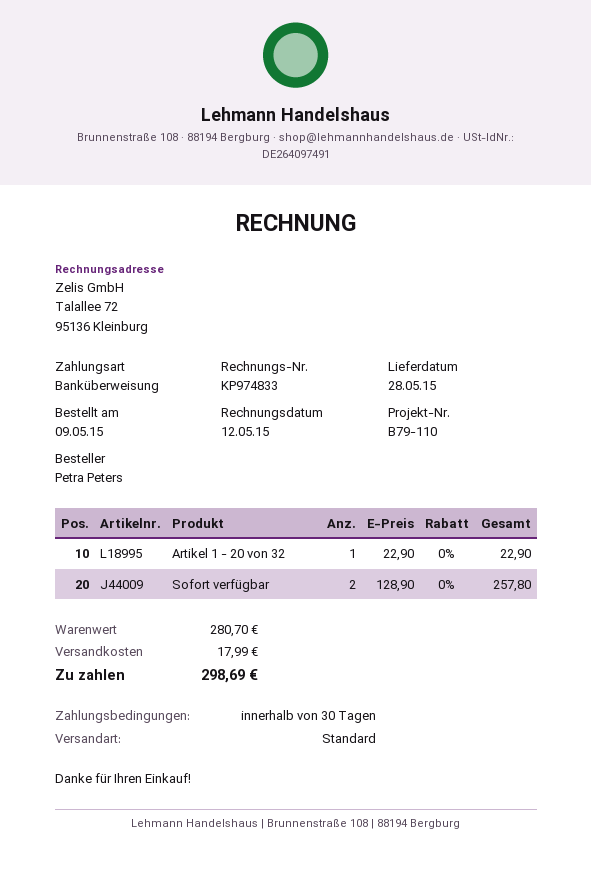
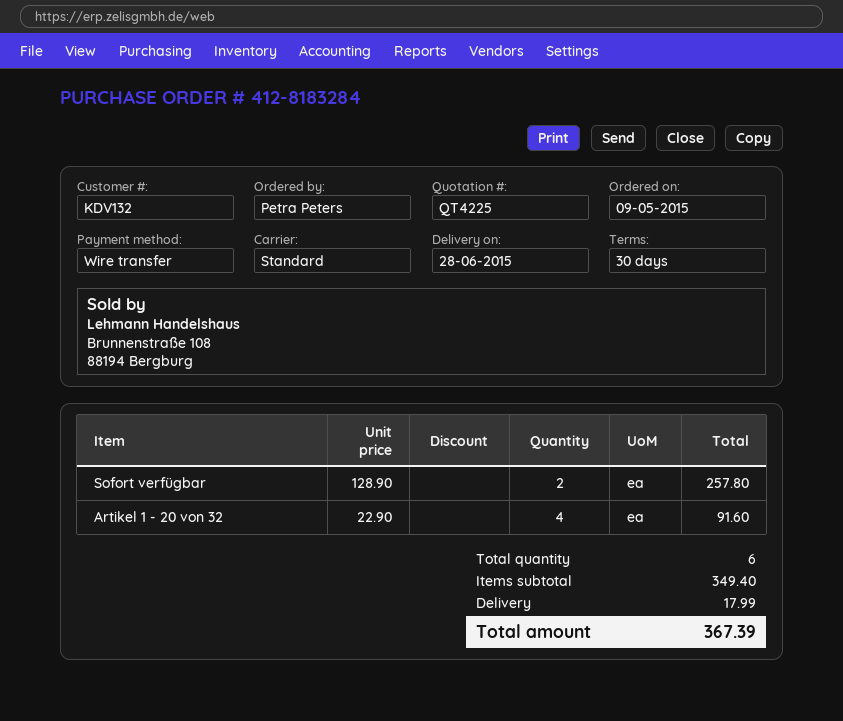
delivery date: 2015-05-28 -> 2015-06-28
Artikel 1 - 20 von 32: 1 x 22.90 = 22.90 -> 4 x 22.90 = 91.60
subtotal: 280.70 -> 349.40
total: 298.69 -> 367.39

